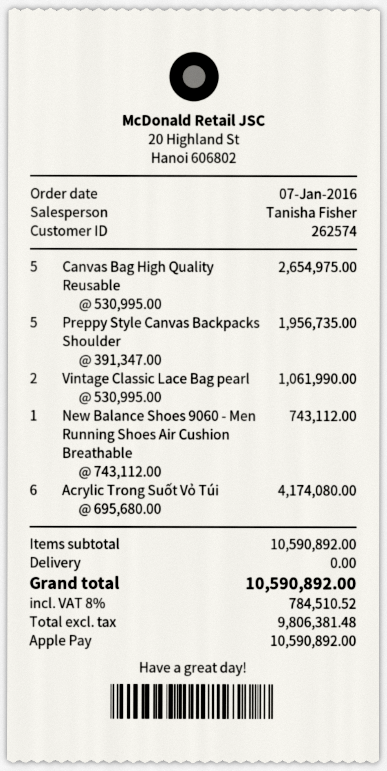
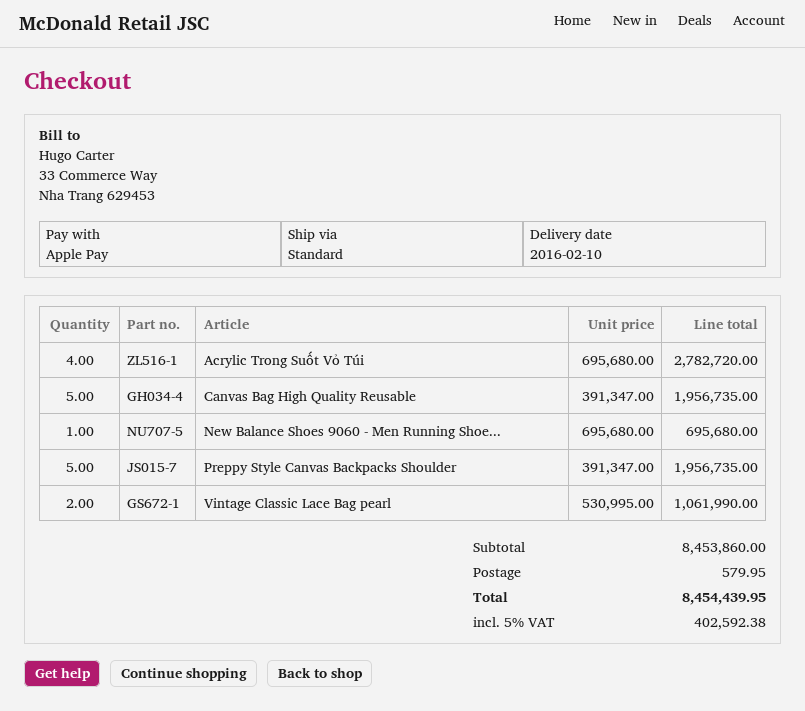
Canvas Bag High Quality Reusable: 5 x 530995.00 = 2654975.00 -> 5 x 391347.00 = 1956735.00
New Balance Shoes 9060 - Men Running Shoes Air Cushion Breathable: 1 x 743112.00 = 743112.00 -> 1 x 695680.00 = 695680.00
Acrylic Trong Suốt Vỏ Túi: 6 x 695680.00 = 4174080.00 -> 4 x 695680.00 = 2782720.00
subtotal: 10590892.00 -> 8453860.00
shipping: 0.00 -> 579.95
tax: 8% = 784510.52 -> 5% = 402592.38
total: 10590892.00 -> 8454439.95

